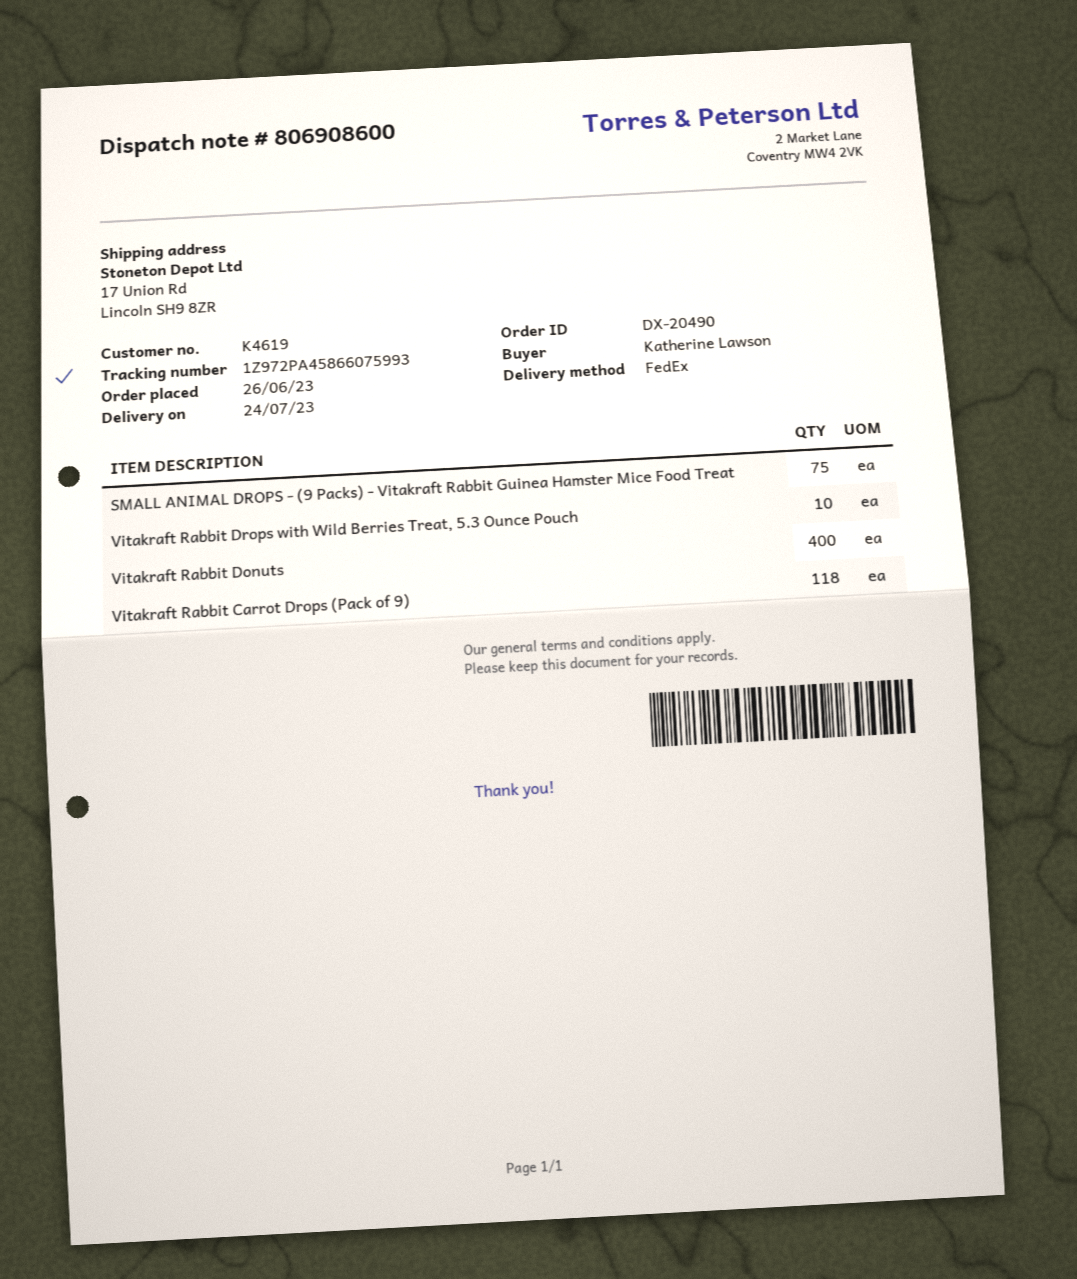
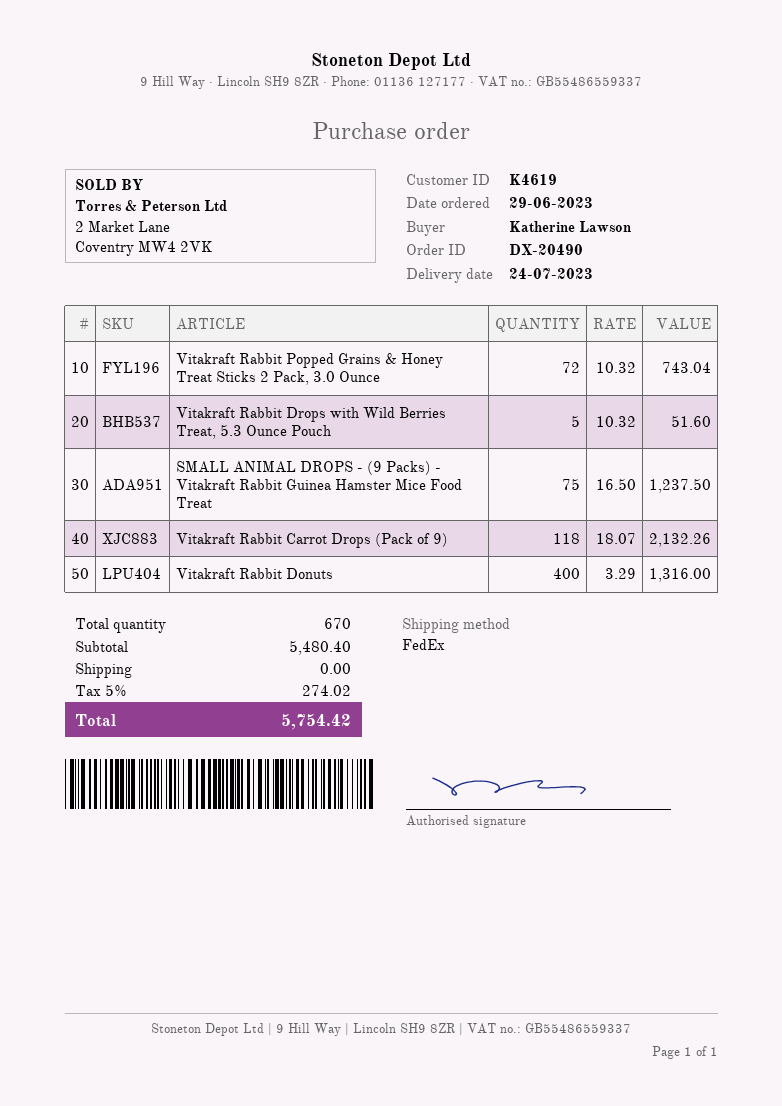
order date: 2023-06-26 -> 2023-06-29
Vitakraft Rabbit Drops with Wild Berries Treat, 5.3 Ounce Pouch: 10 -> 5
Vitakraft Rabbit Popped Grains & Honey Treat Sticks 2 Pack, 3.0 Ounce: none -> 72

